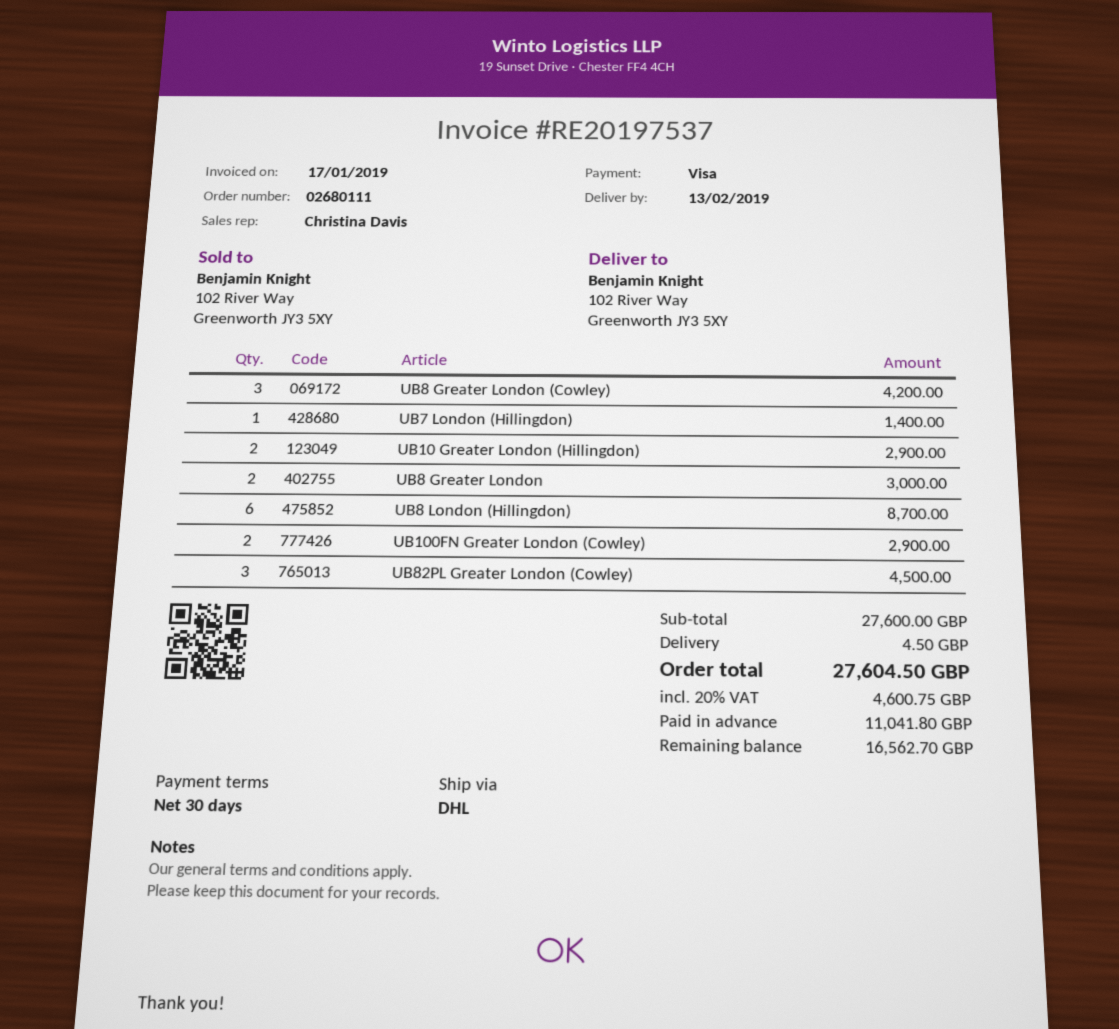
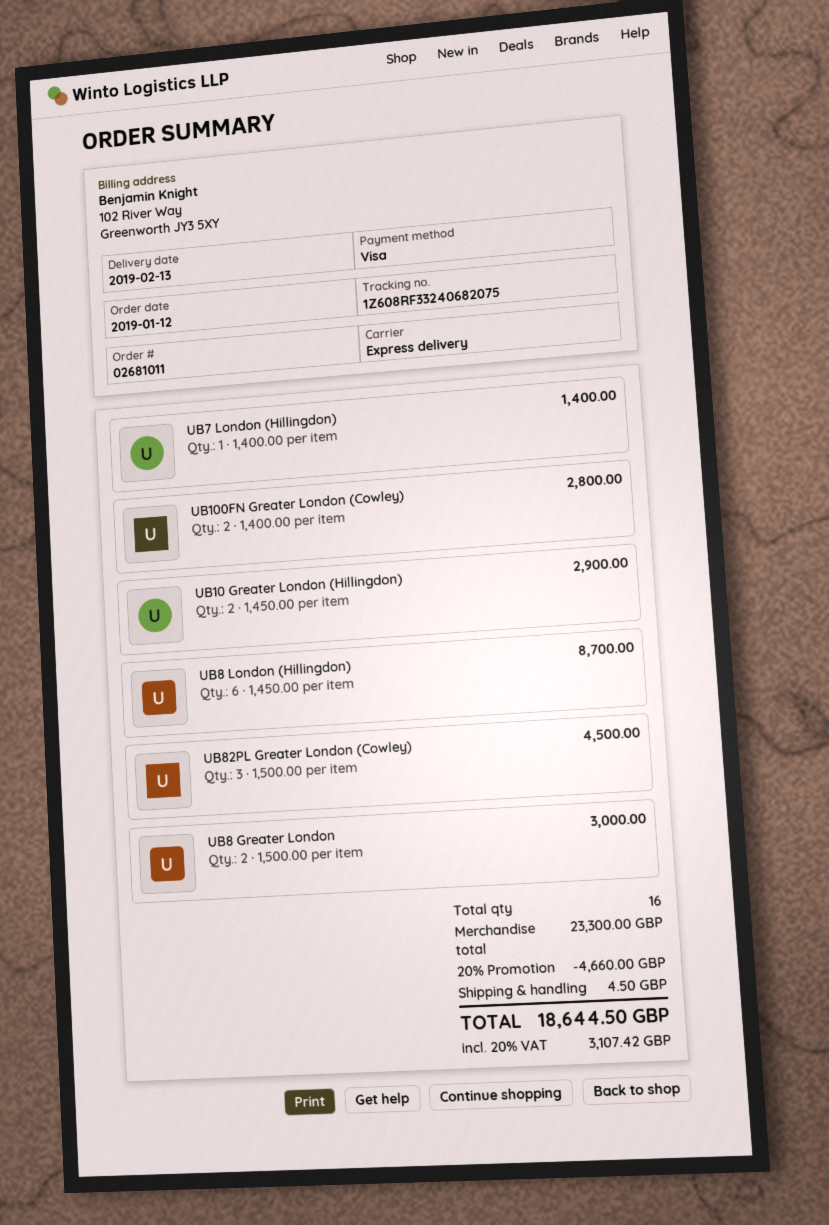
order number: 02680111 -> 02681011
shipping method: DHL -> express
UB8 Greater London (Cowley): 3 for 4200.00 -> none
UB100FN Greater London (Cowley): 2 for 2900.00 -> 2 for 2800.00
subtotal: 27600.00 -> 23300.00
discount: none -> 20% = 4660.00
tax: 20% = 4600.75 -> 20% = 3107.42
total: 27604.50 -> 18644.50

